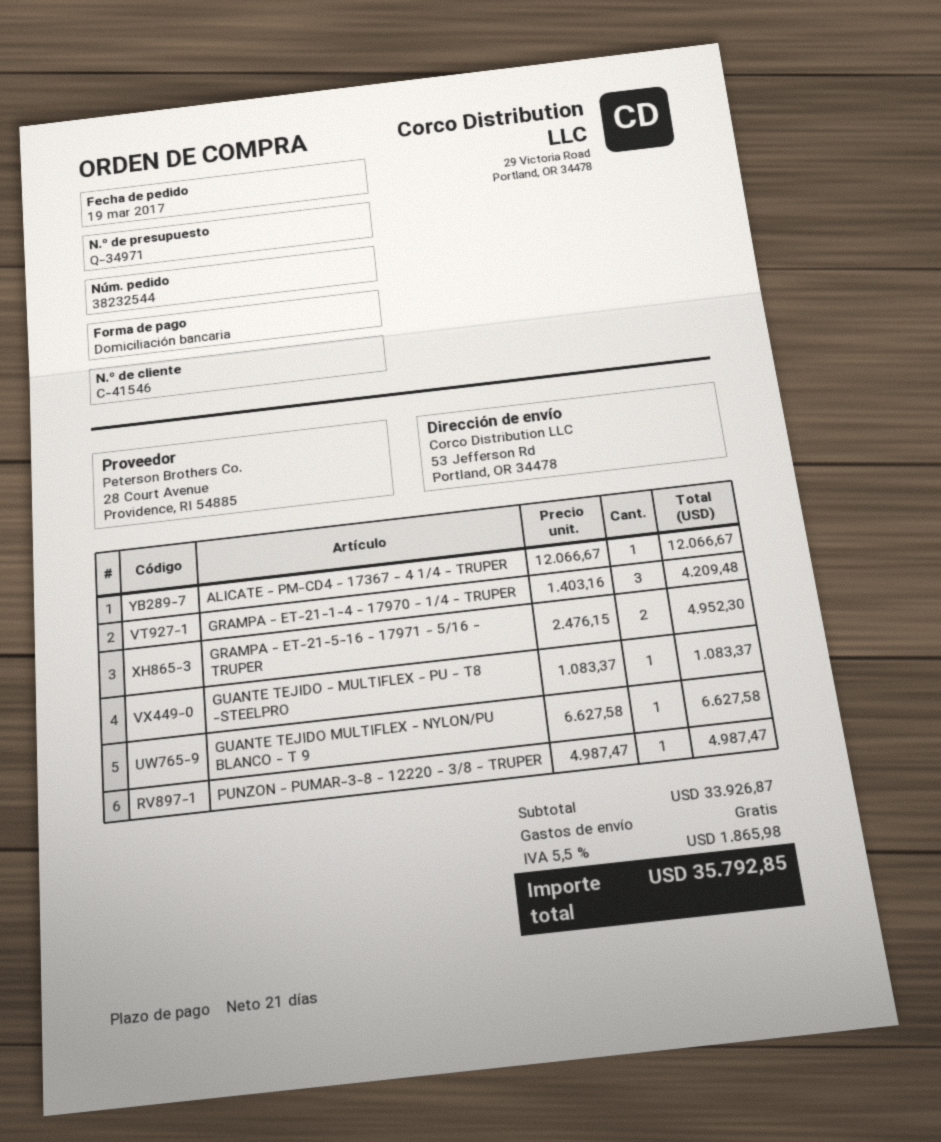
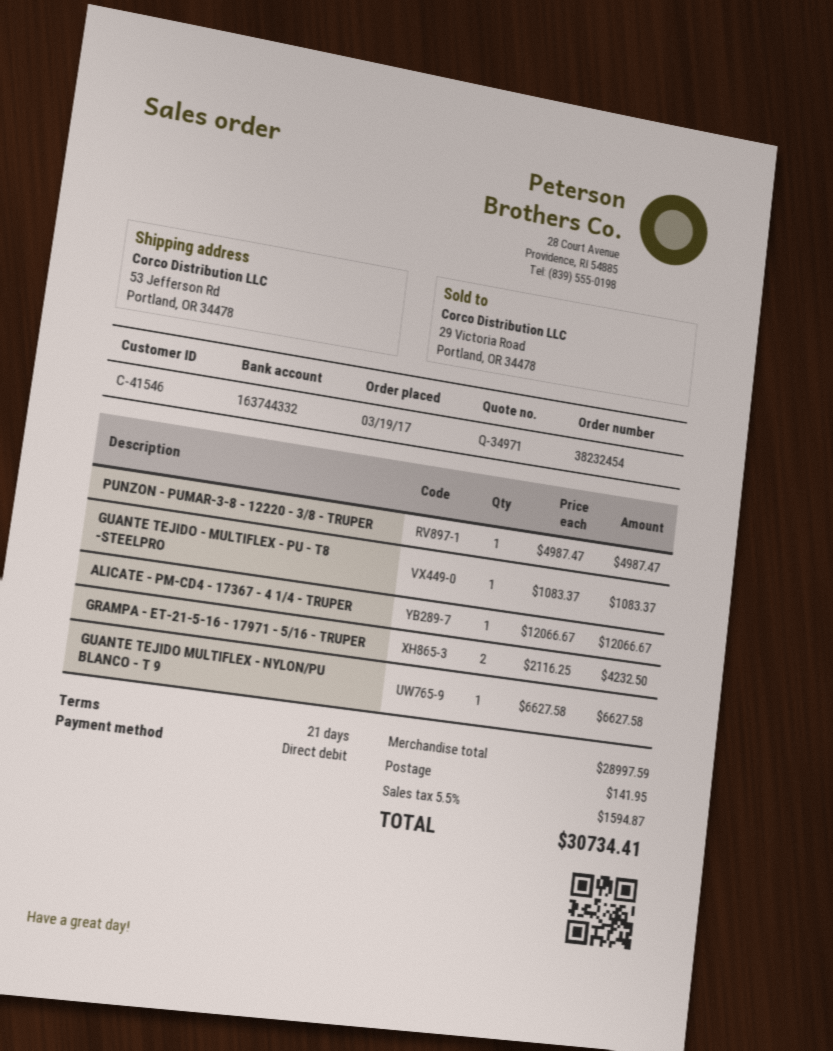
order number: 38232544 -> 38232454
GRAMPA - ET-21-1-4 - 17970 - 1/4 - TRUPER: 3 x 1403.16 = 4209.48 -> none
GRAMPA - ET-21-5-16 - 17971 - 5/16 - TRUPER: 2 x 2476.15 = 4952.30 -> 2 x 2116.25 = 4232.50
subtotal: 33926.87 -> 28997.59
shipping: 0.00 -> 141.95
tax: 5.5% = 1865.98 -> 5.5% = 1594.87
total: 35792.85 -> 30734.41

